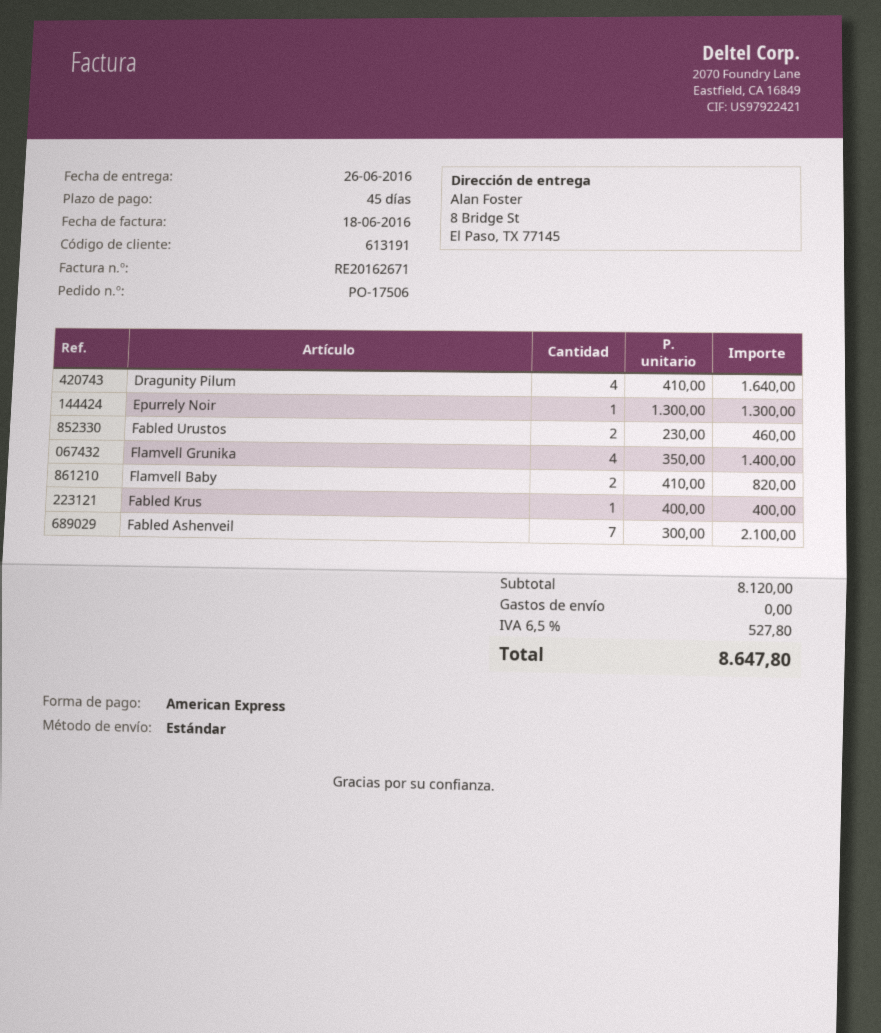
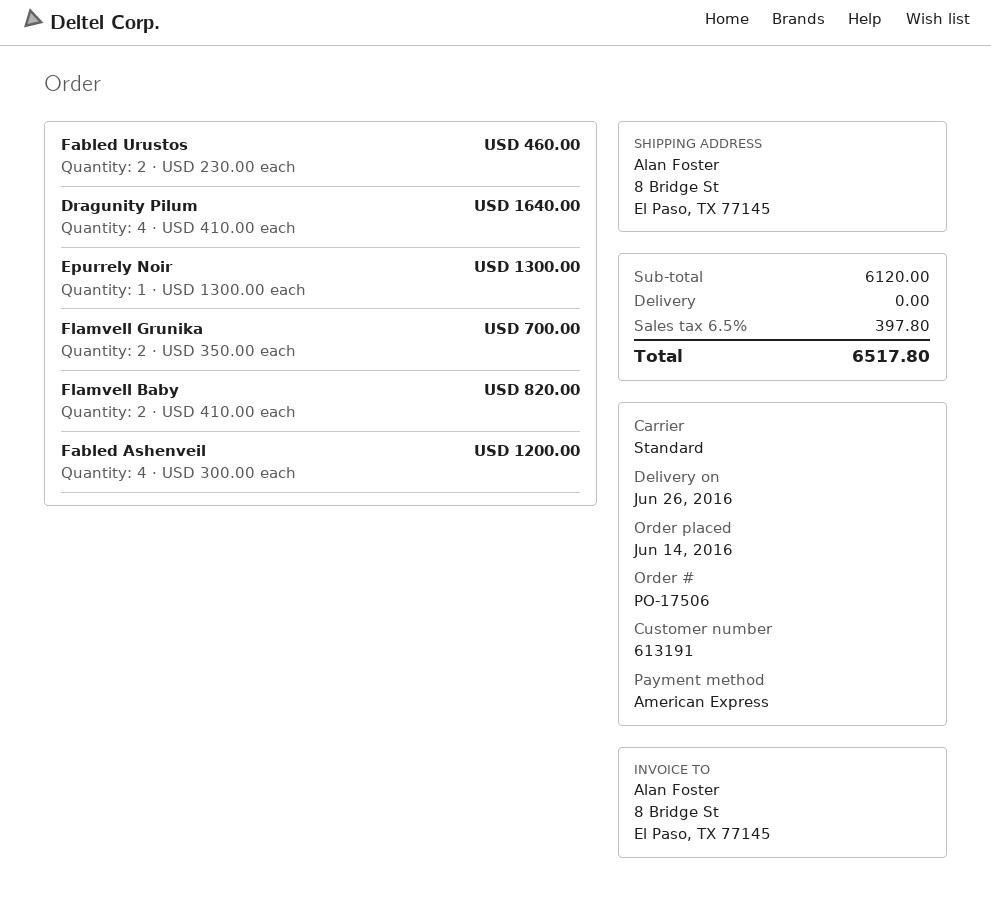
Flamvell Grunika: 4 x 350.00 = 1400.00 -> 2 x 350.00 = 700.00
Fabled Krus: 1 x 400.00 = 400.00 -> none
Fabled Ashenveil: 7 x 300.00 = 2100.00 -> 4 x 300.00 = 1200.00
subtotal: 8120.00 -> 6120.00
tax: 6.5% = 527.80 -> 6.5% = 397.80
total: 8647.80 -> 6517.80

